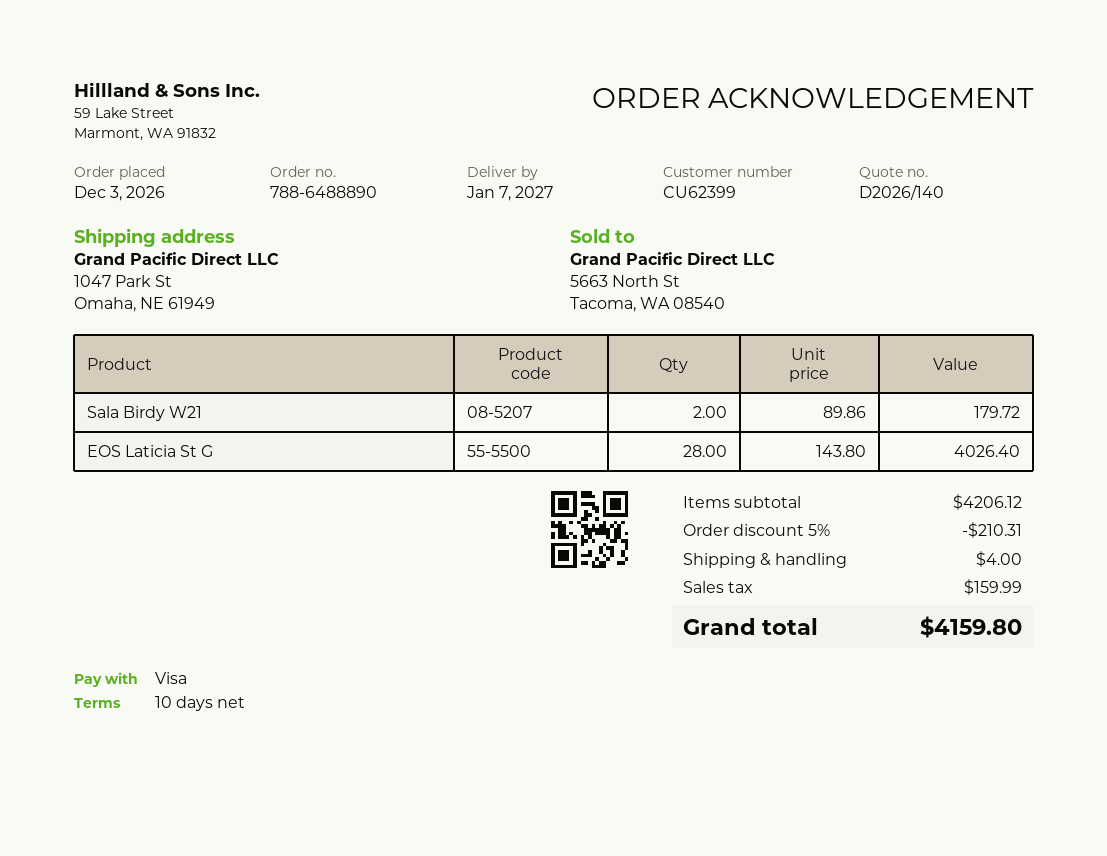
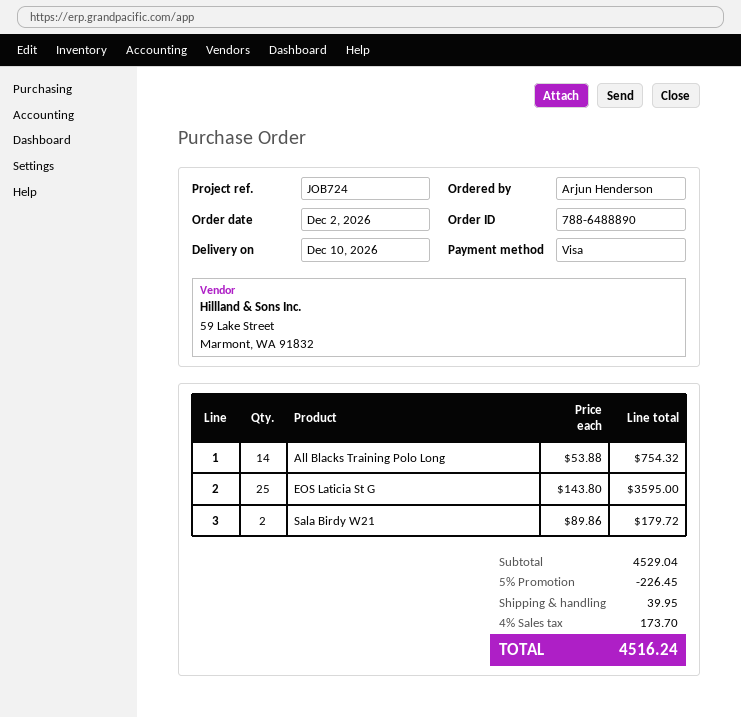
order date: 2026-12-03 -> 2026-12-02
delivery date: 2027-01-07 -> 2026-12-10
EOS Laticia St G: 28 x 143.80 = 4026.40 -> 25 x 143.80 = 3595.00
All Blacks Training Polo Long: none -> 14 x 53.88 = 754.32
subtotal: 4206.12 -> 4529.04
discount: 5% = 210.31 -> 5% = 226.45
shipping: 4.00 -> 39.95
tax: 159.99 -> 173.70
total: 4159.80 -> 4516.24

